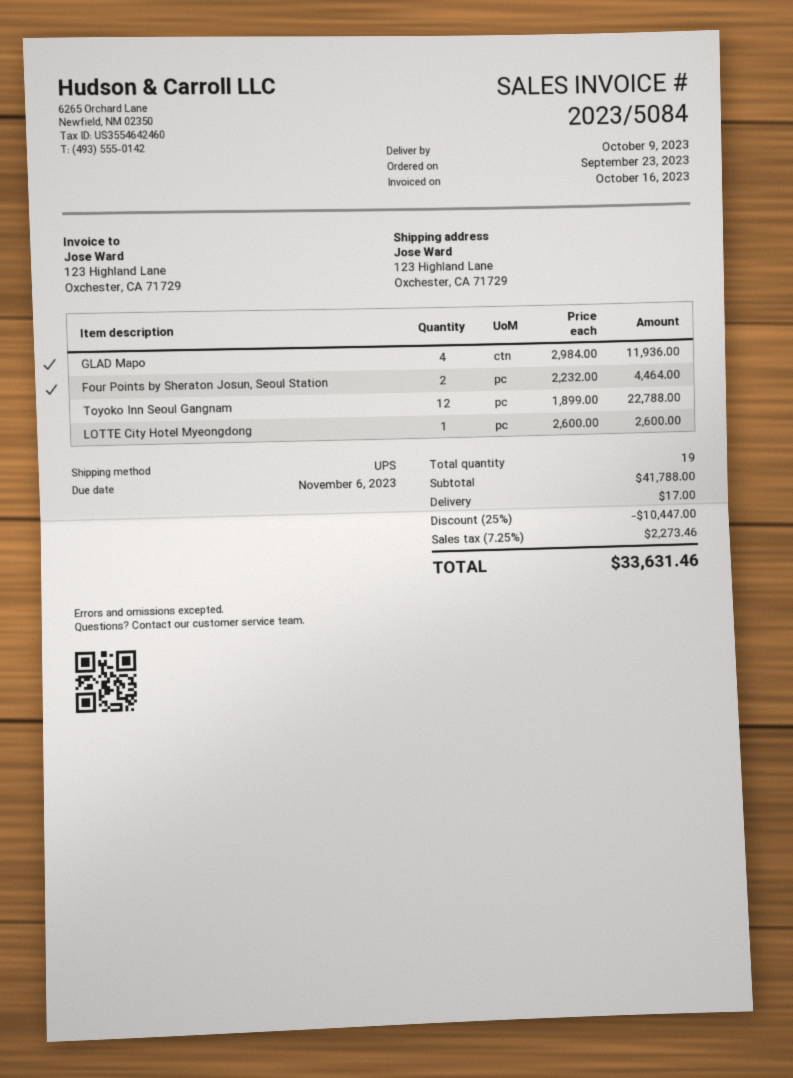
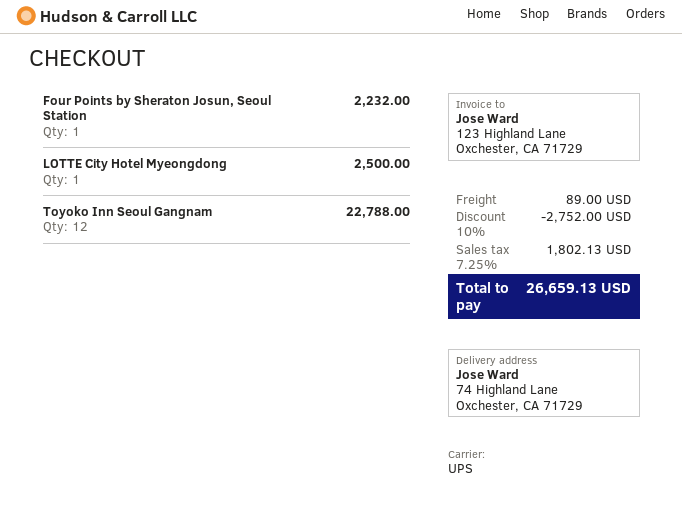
ship to: 123 Highland Lane, Oxchester, CA 71729 -> 74 Highland Lane, Oxchester, CA 71729
GLAD Mapo: 4 for 11936.00 -> none
Four Points by Sheraton Josun, Seoul Station: 2 for 4464.00 -> 1 for 2232.00
LOTTE City Hotel Myeongdong: 1 for 2600.00 -> 1 for 2500.00
discount: 25% = 10447.00 -> 10% = 2752.00
shipping: 17.00 -> 89.00
tax: 7.25% = 2273.46 -> 7.25% = 1802.13
total: 33631.46 -> 26659.13

